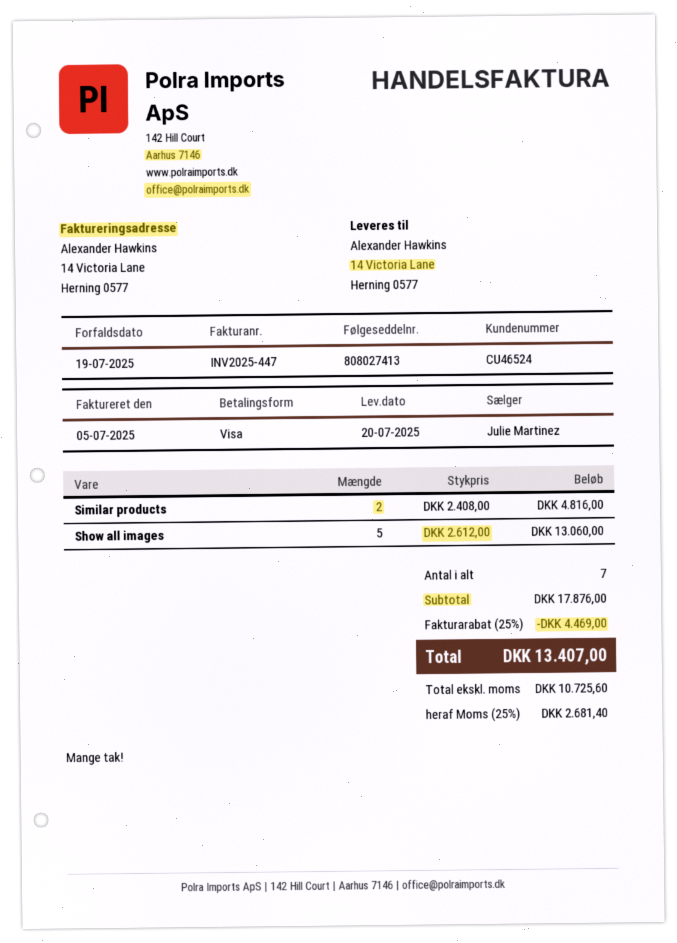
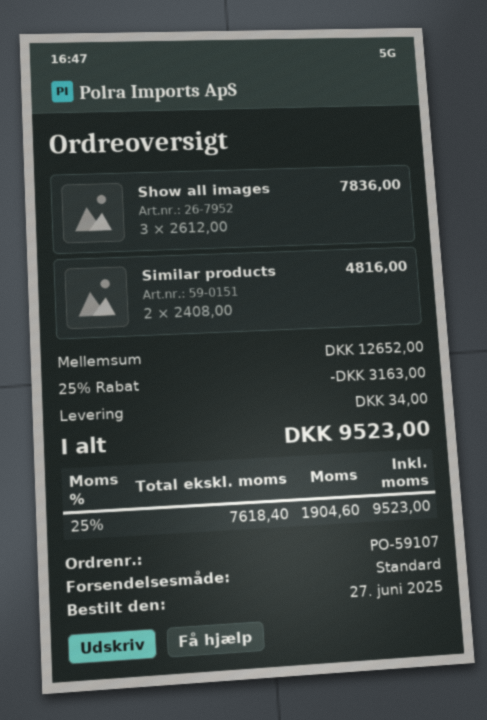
Show all images: 5 x 2612.00 = 13060.00 -> 3 x 2612.00 = 7836.00
subtotal: 17876.00 -> 12652.00
discount: 25% = 4469.00 -> 25% = 3163.00
shipping: none -> 34.00
net: 10725.60 -> 7618.40
tax: 25% = 2681.40 -> 25% = 1904.60
total: 13407.00 -> 9523.00

